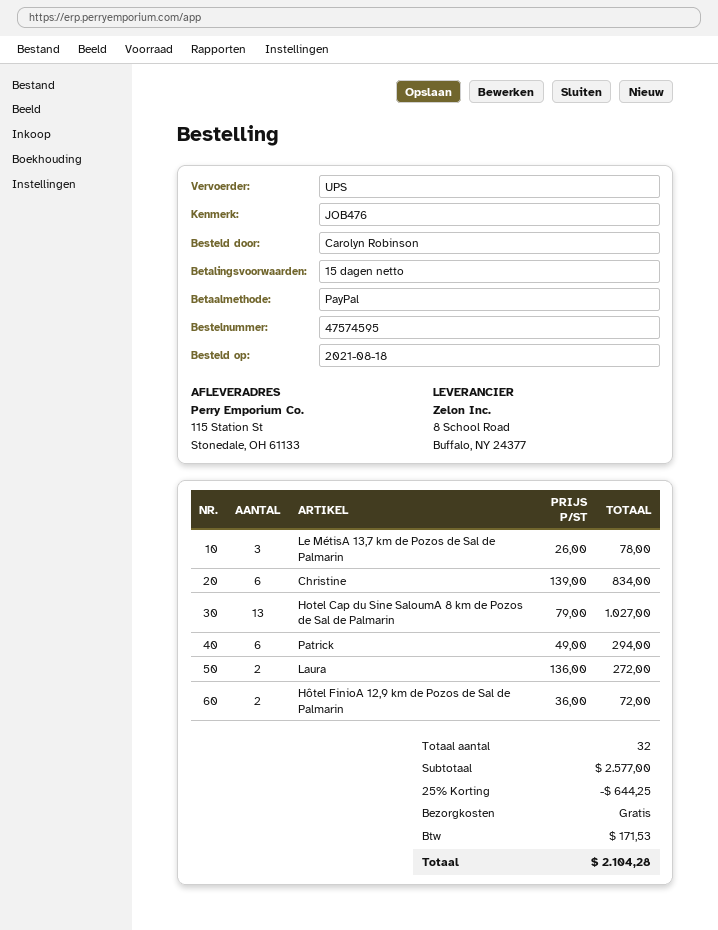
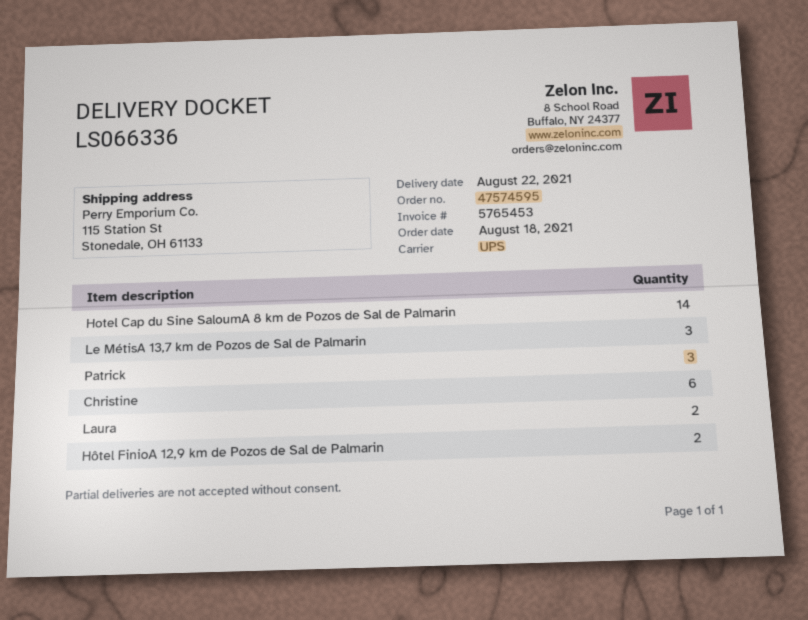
Hotel Cap du Sine SaloumA 8 km de Pozos de Sal de Palmarin: 13 -> 14
Patrick: 6 -> 3

